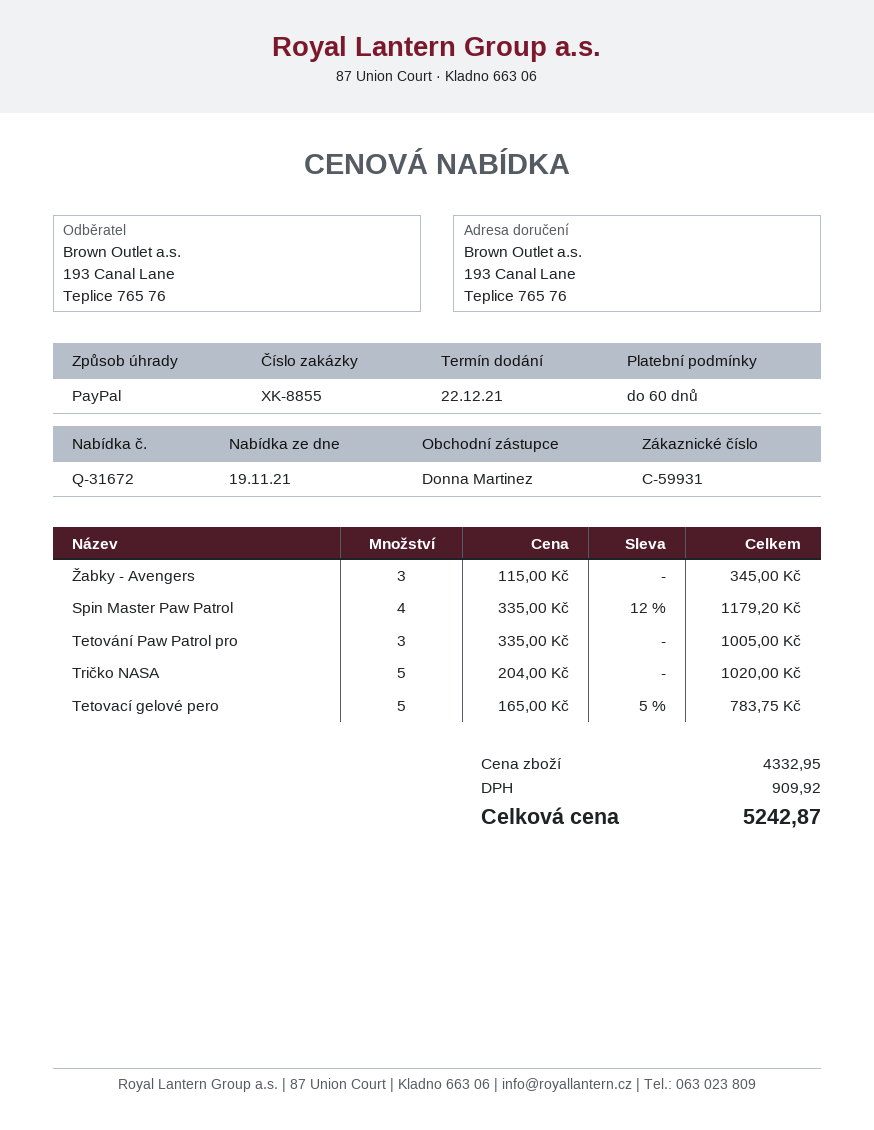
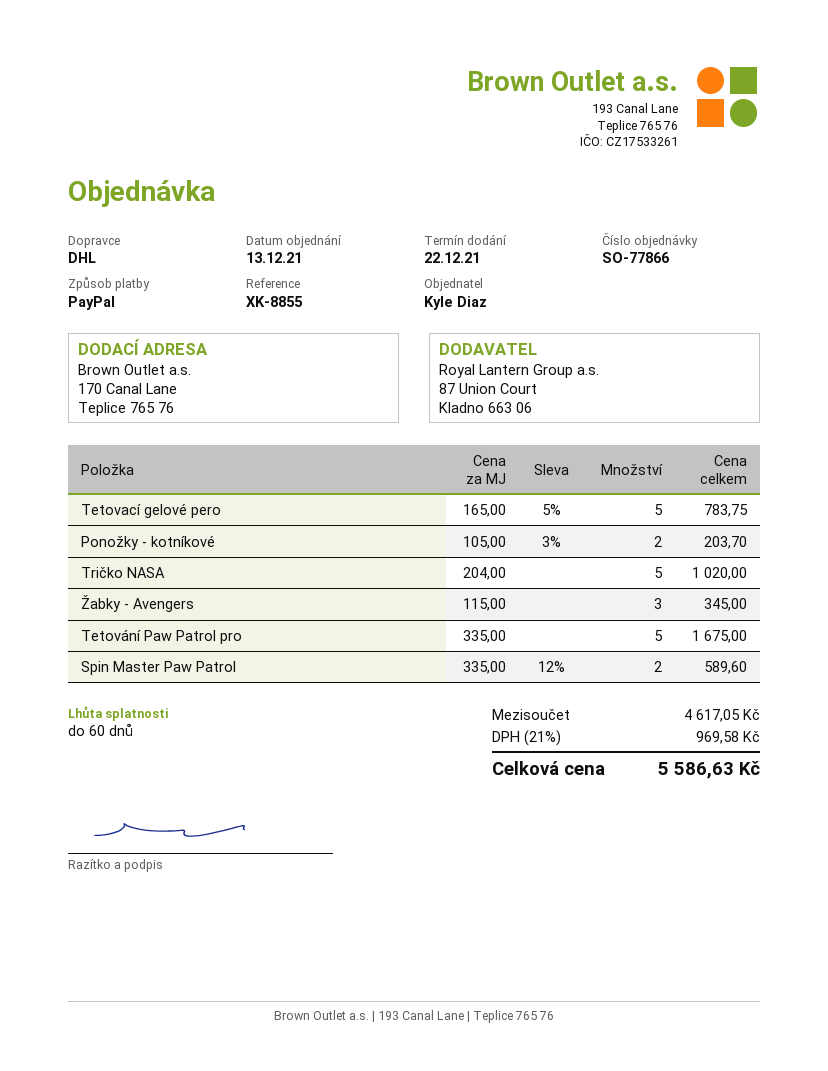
ship to: 193 Canal Lane, Teplice 765 76 -> 170 Canal Lane, Teplice 765 76
Spin Master Paw Patrol: 4 x 335.00 - 12% = 1179.20 -> 2 x 335.00 - 12% = 589.60
Tetování Paw Patrol pro: 3 x 335.00 = 1005.00 -> 5 x 335.00 = 1675.00
Ponožky - kotníkové: none -> 2 x 105.00 - 3% = 203.70
subtotal: 4332.95 -> 4617.05
tax: 909.92 -> 969.58
total: 5242.87 -> 5586.63

